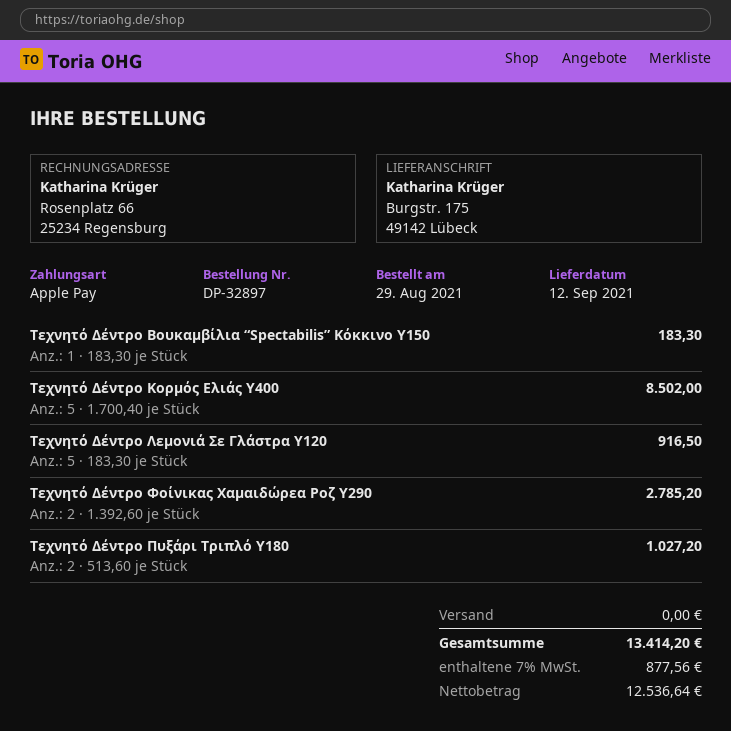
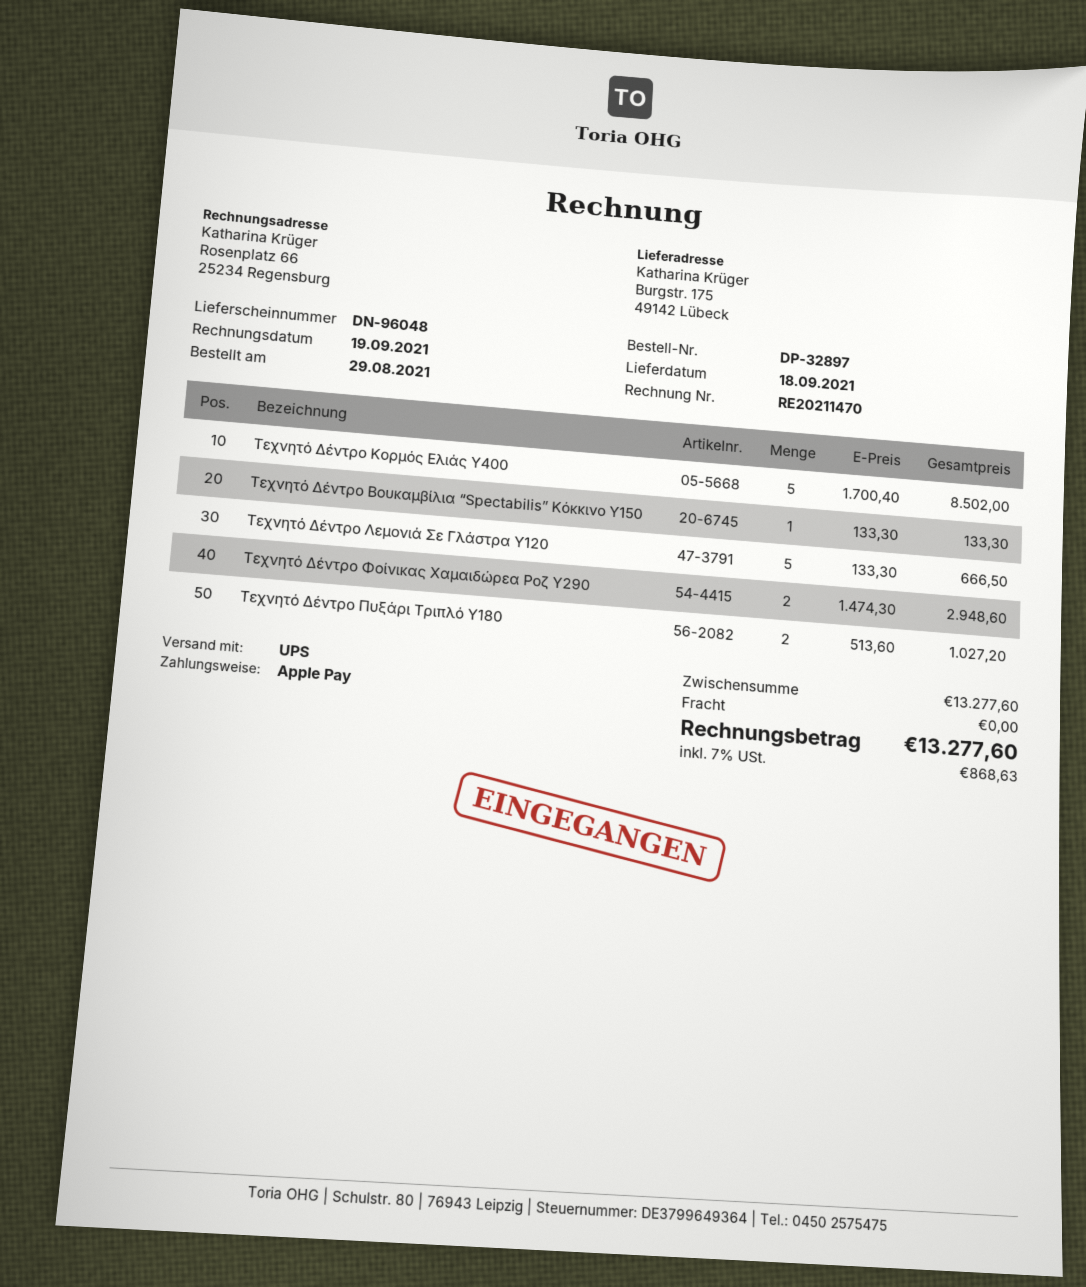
delivery date: 2021-09-12 -> 2021-09-18
Τεχνητό Δέντρο Βουκαμβίλια “Spectabilis” Κόκκινο Υ150: 1 x 183.30 = 183.30 -> 1 x 133.30 = 133.30
Τεχνητό Δέντρο Λεμονιά Σε Γλάστρα Υ120: 5 x 183.30 = 916.50 -> 5 x 133.30 = 666.50
Τεχνητό Δέντρο Φοίνικας Χαμαιδώρεα Ροζ Υ290: 2 x 1392.60 = 2785.20 -> 2 x 1474.30 = 2948.60
tax: 7% = 877.56 -> 7% = 868.63
total: 13414.20 -> 13277.60

